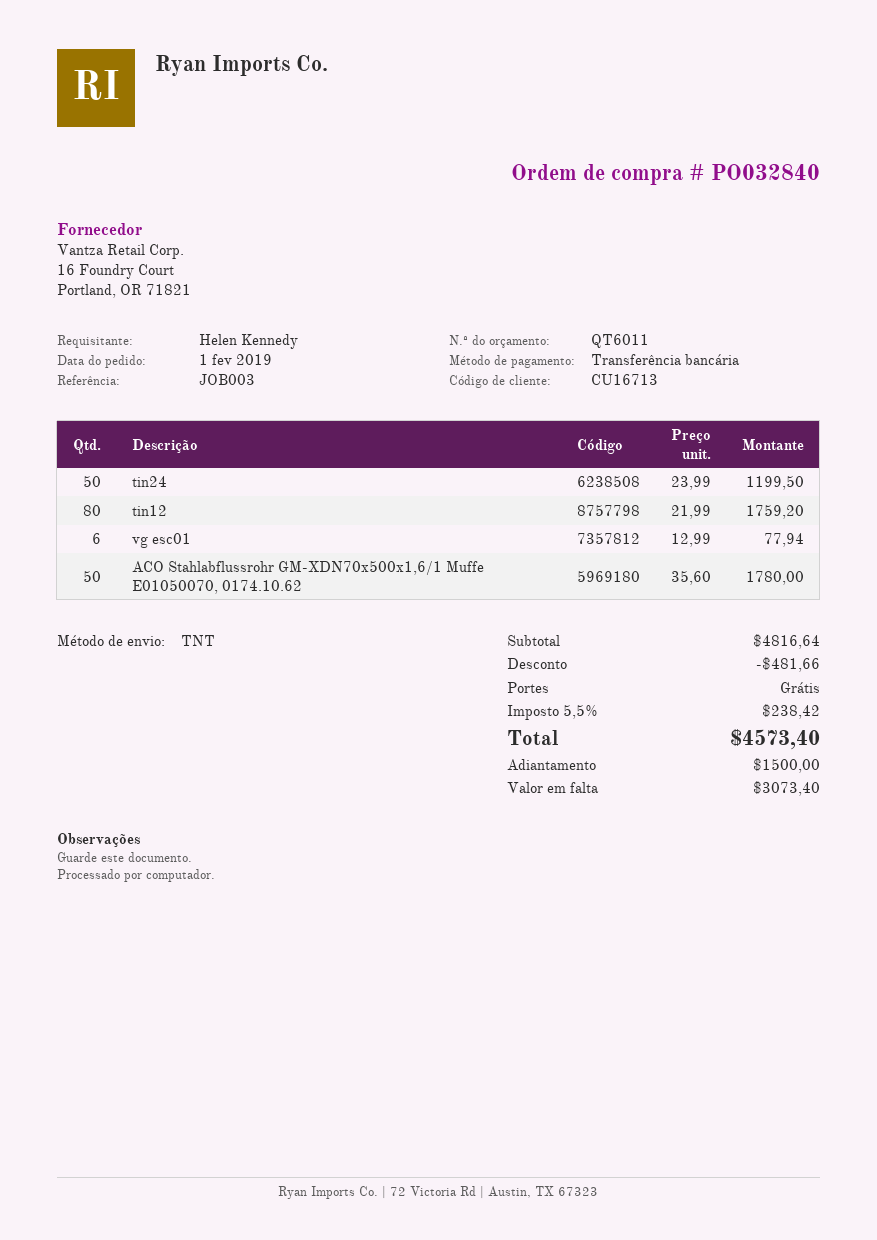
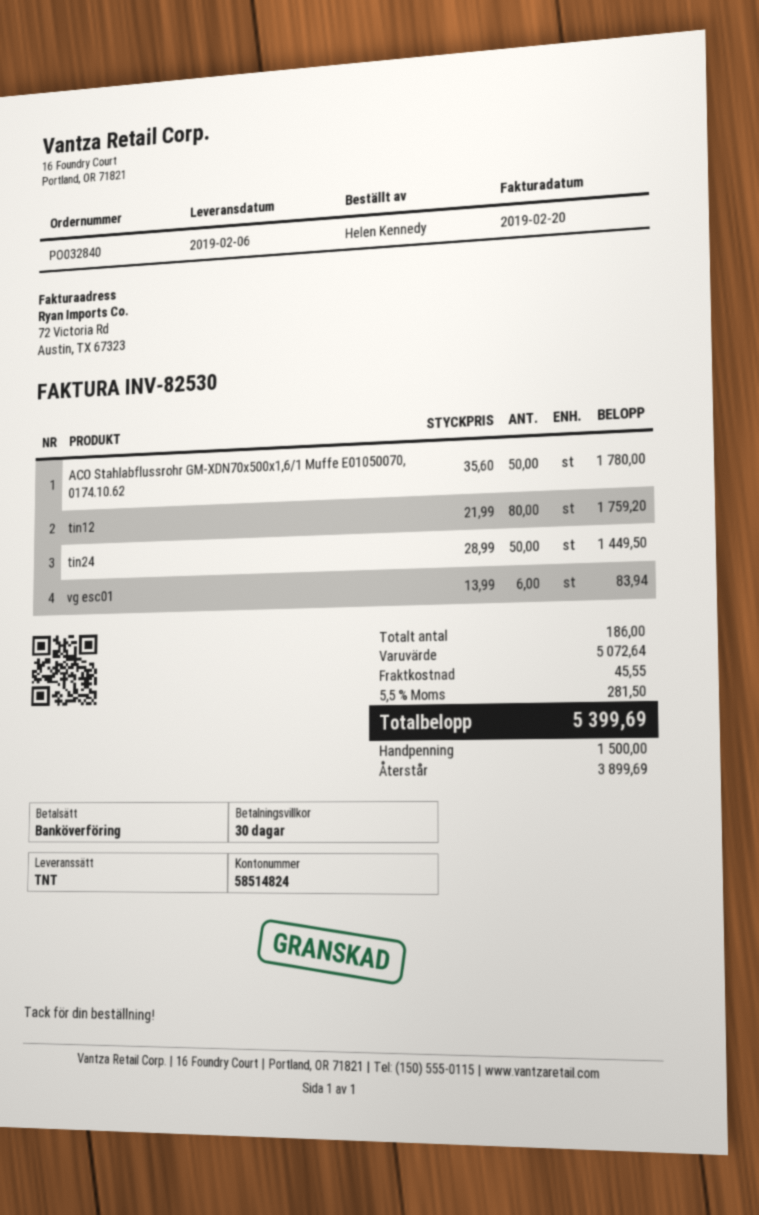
tin24: 50 x 23.99 = 1199.50 -> 50 x 28.99 = 1449.50
vg esc01: 6 x 12.99 = 77.94 -> 6 x 13.99 = 83.94
subtotal: 4816.64 -> 5072.64
discount: 481.66 -> none
shipping: 0.00 -> 45.55
tax: 5.5% = 238.42 -> 5.5% = 281.50
total: 4573.40 -> 5399.69
balance: 3073.40 -> 3899.69

